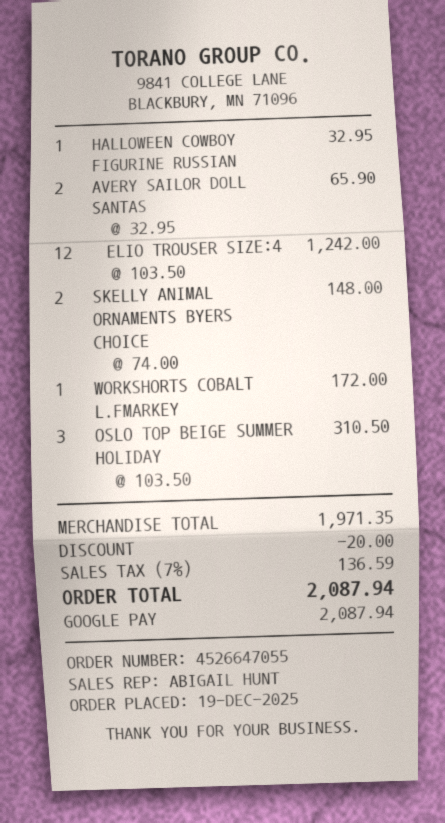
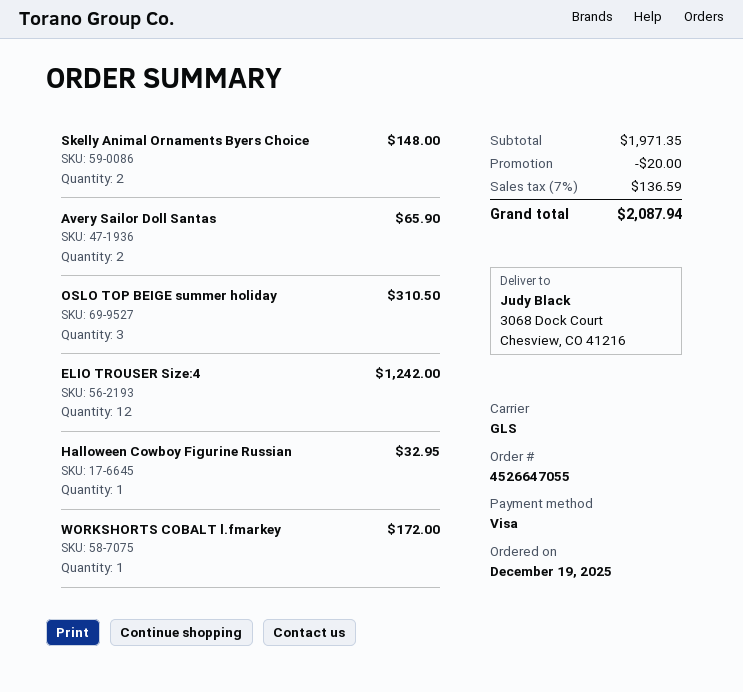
payment method: Google Pay -> Visa

